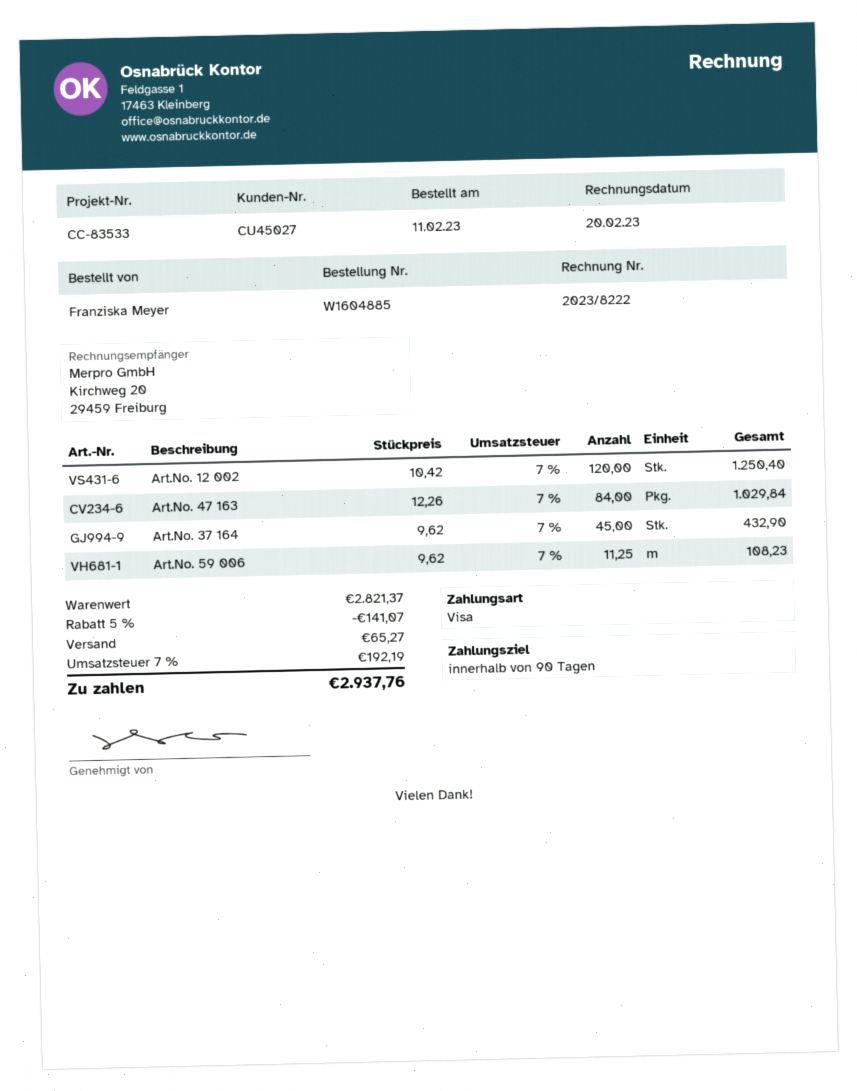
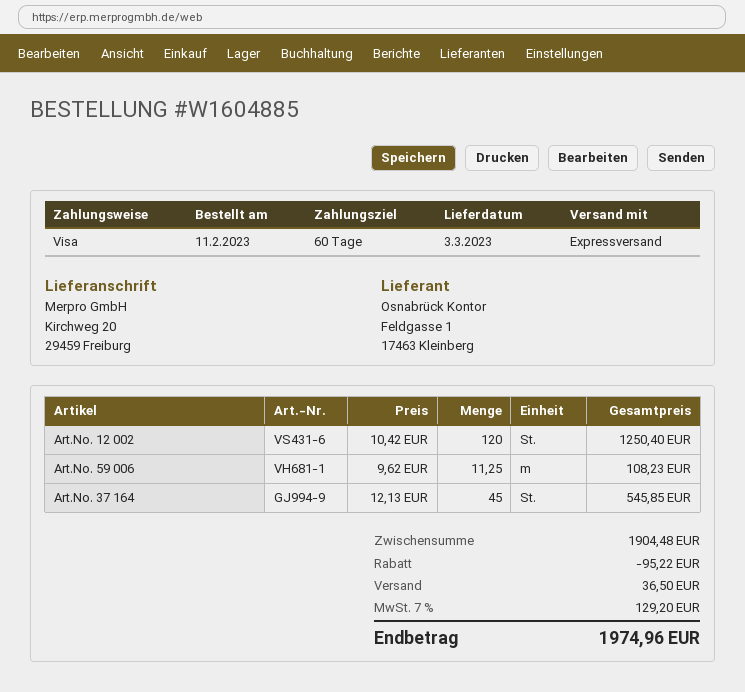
payment terms: 90 days -> 60 days
Art.No. 47 163: 84 x 12.26 = 1029.84 -> none
Art.No. 37 164: 45 x 9.62 = 432.90 -> 45 x 12.13 = 545.85
subtotal: 2821.37 -> 1904.48
discount: 141.07 -> 95.22
shipping: 65.27 -> 36.50
tax: 7% = 192.19 -> 7% = 129.20
total: 2937.76 -> 1974.96

